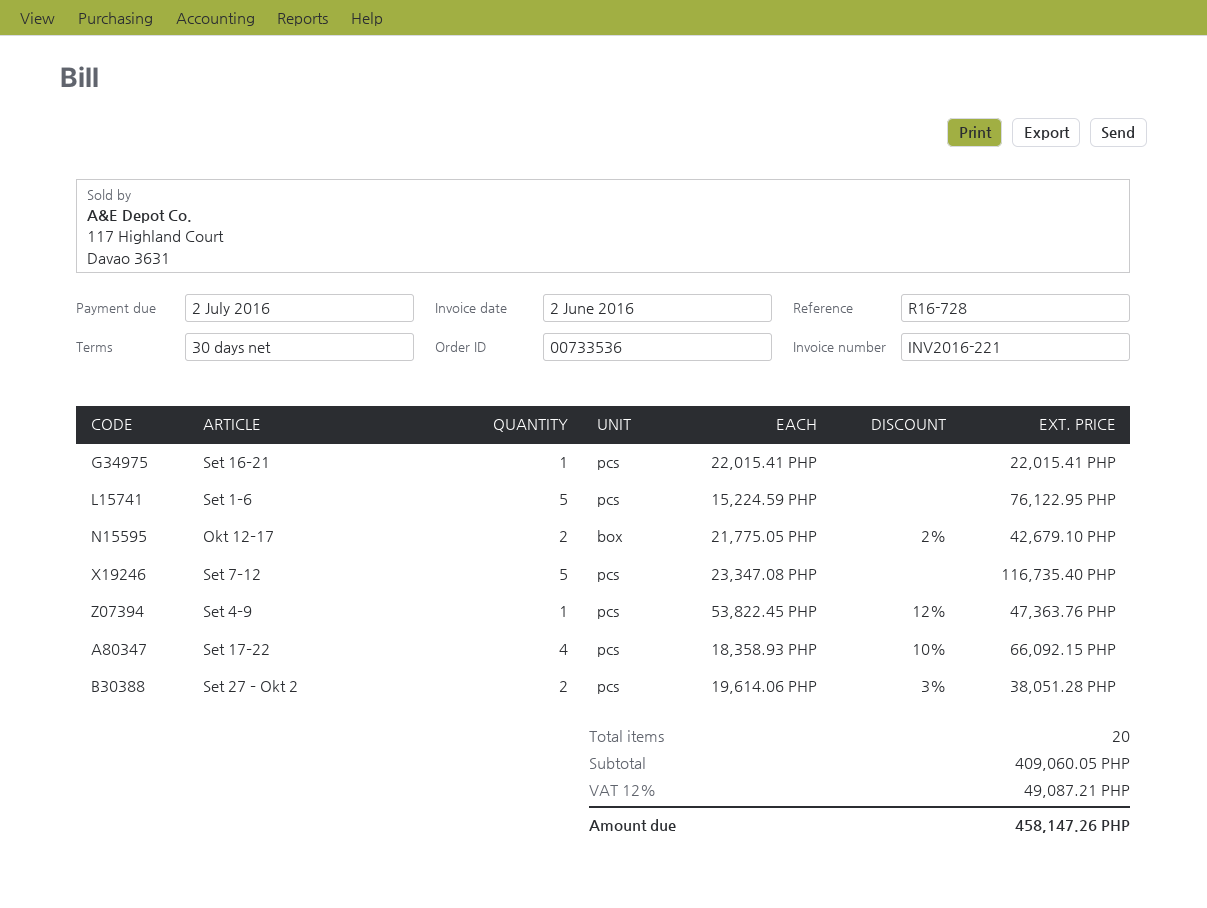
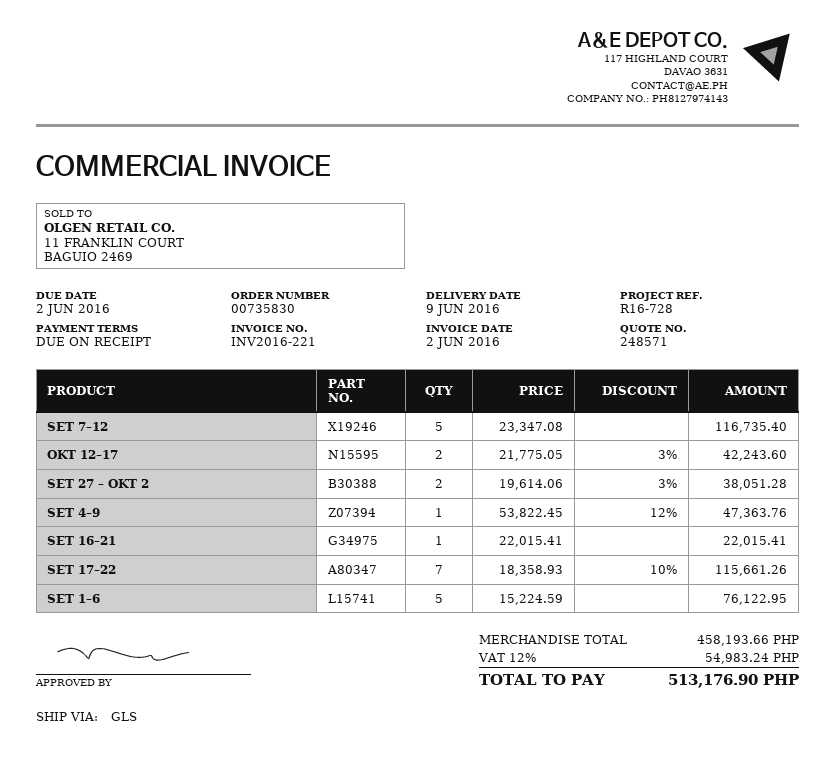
order number: 00733536 -> 00735830
payment terms: 30 days -> on receipt
due date: 2016-07-02 -> 2016-06-02
Okt 12–17: 2 x 21775.05 - 2% = 42679.10 -> 2 x 21775.05 - 3% = 42243.60
Set 17–22: 4 x 18358.93 - 10% = 66092.15 -> 7 x 18358.93 - 10% = 115661.26
subtotal: 409060.05 -> 458193.66
tax: 12% = 49087.21 -> 12% = 54983.24
total: 458147.26 -> 513176.90

